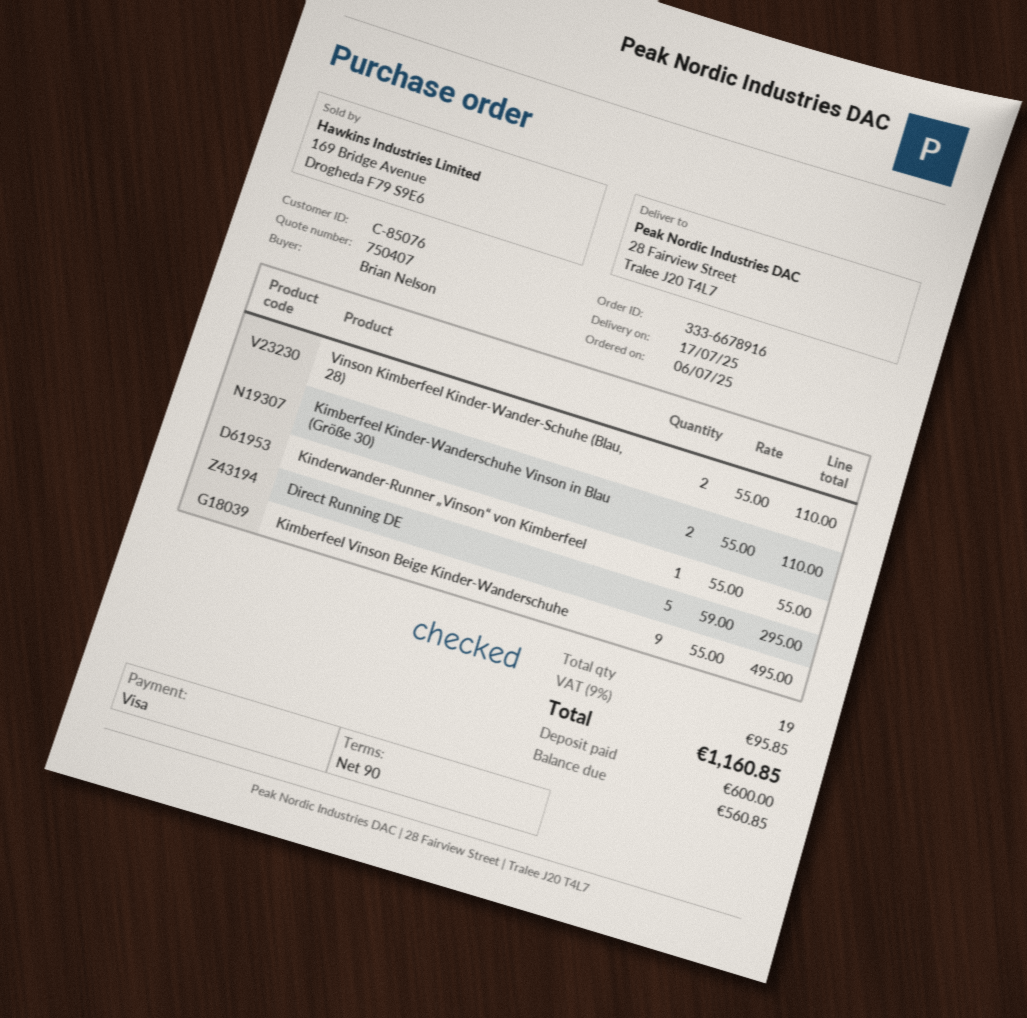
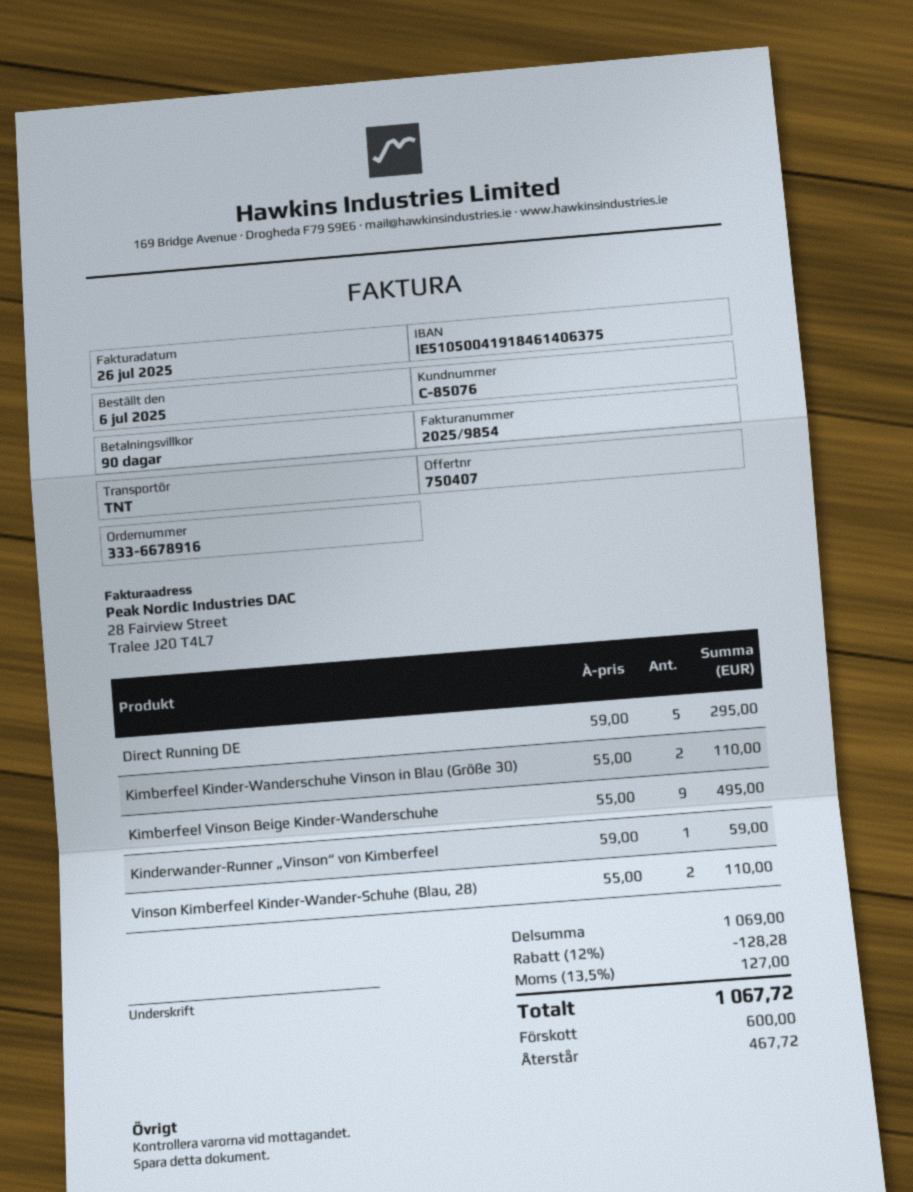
Kinderwander-Runner „Vinson“ von Kimberfeel: 1 x 55.00 = 55.00 -> 1 x 59.00 = 59.00
discount: none -> 12% = 128.28
tax: 9% = 95.85 -> 13.5% = 127.00
total: 1160.85 -> 1067.72
balance: 560.85 -> 467.72

